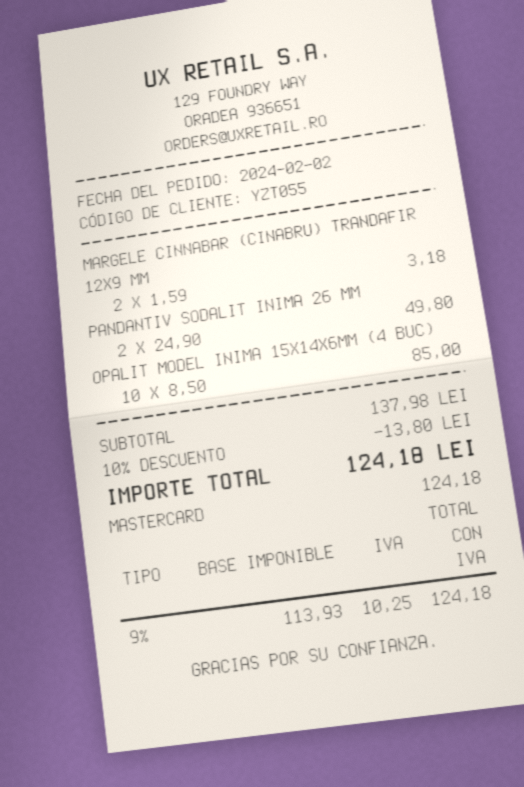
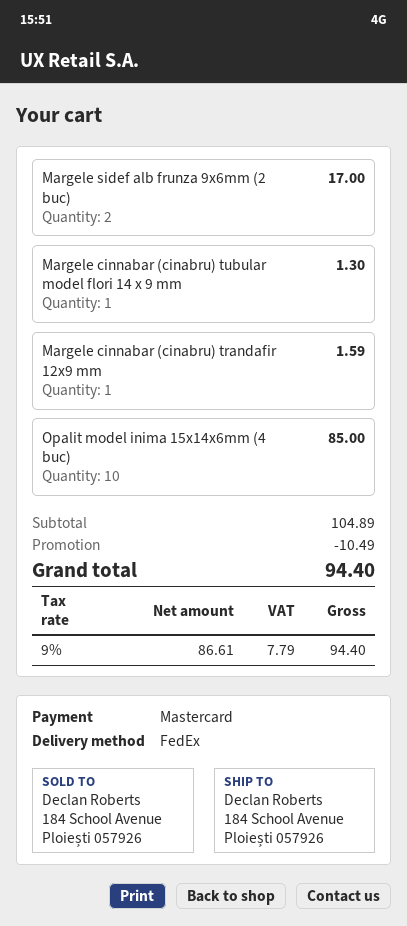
MARGELE CINNABAR (CINABRU) TRANDAFIR 12X9 MM: 2 for 3.18 -> 1 for 1.59
PANDANTIV SODALIT INIMA 26 MM: 2 for 49.80 -> none
Margele sidef alb frunza 9x6mm (2 buc): none -> 2 for 17.00
Margele cinnabar (cinabru) tubular model flori 14 x 9 mm: none -> 1 for 1.30
subtotal: 137.98 -> 104.89
discount: 13.80 -> 10.49
net: 113.93 -> 86.61
tax: 9% = 10.25 -> 9% = 7.79
total: 124.18 -> 94.40

